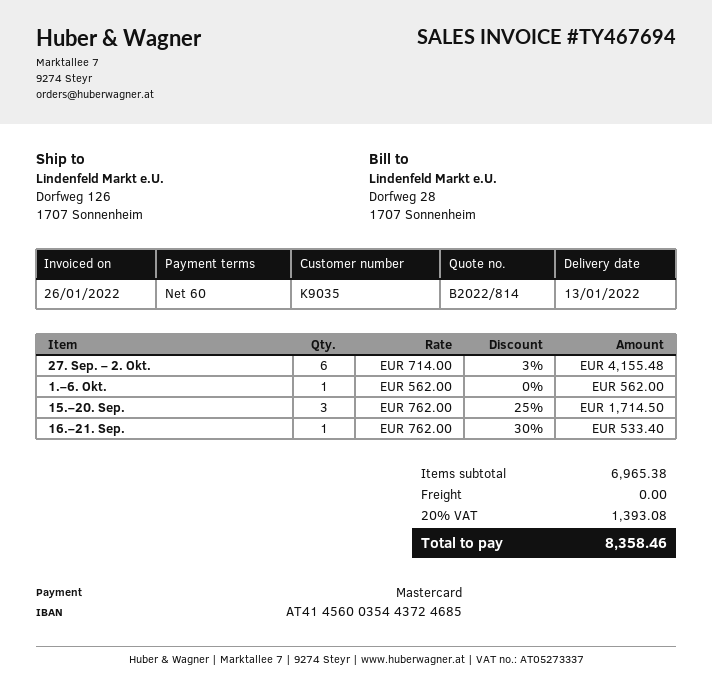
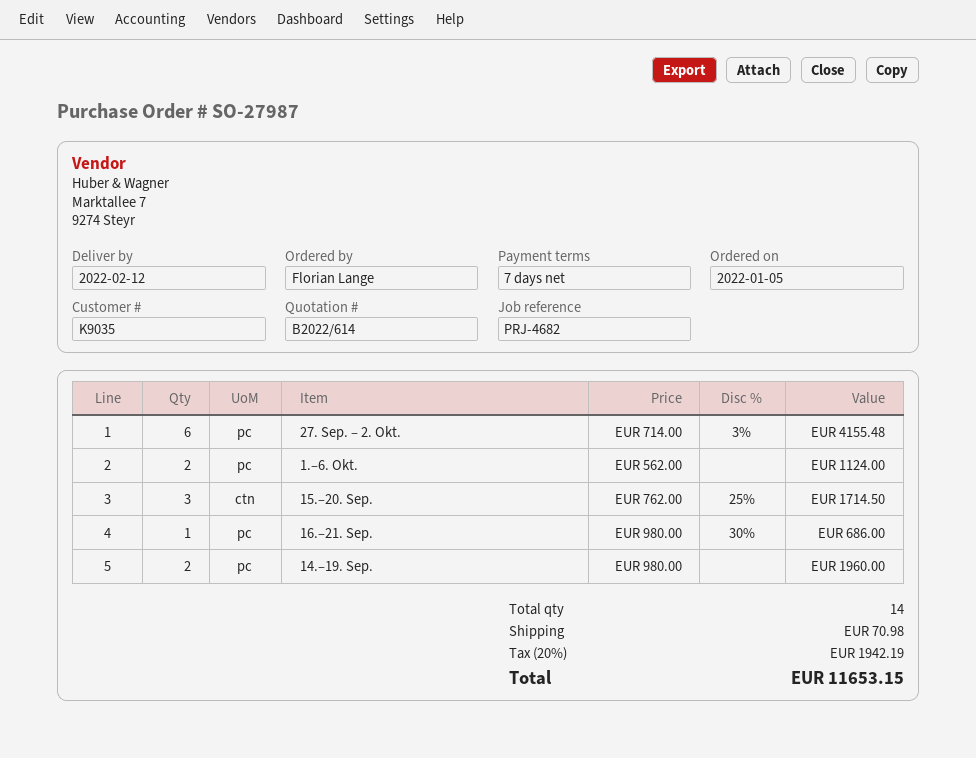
quote number: B2022/814 -> B2022/614
delivery date: 2022-01-13 -> 2022-02-12
payment terms: 60 days -> 7 days
1.–6. Okt.: 1 x 562.00 = 562.00 -> 2 x 562.00 = 1124.00
16.–21. Sep.: 1 x 762.00 - 30% = 533.40 -> 1 x 980.00 - 30% = 686.00
14.–19. Sep.: none -> 2 x 980.00 = 1960.00
shipping: 0.00 -> 70.98
tax: 20% = 1393.08 -> 20% = 1942.19
total: 8358.46 -> 11653.15

